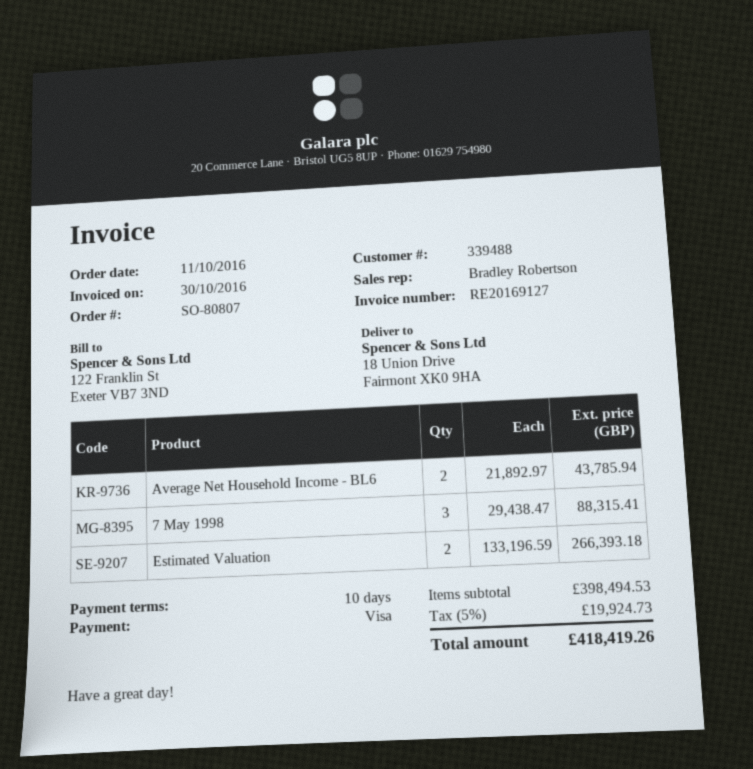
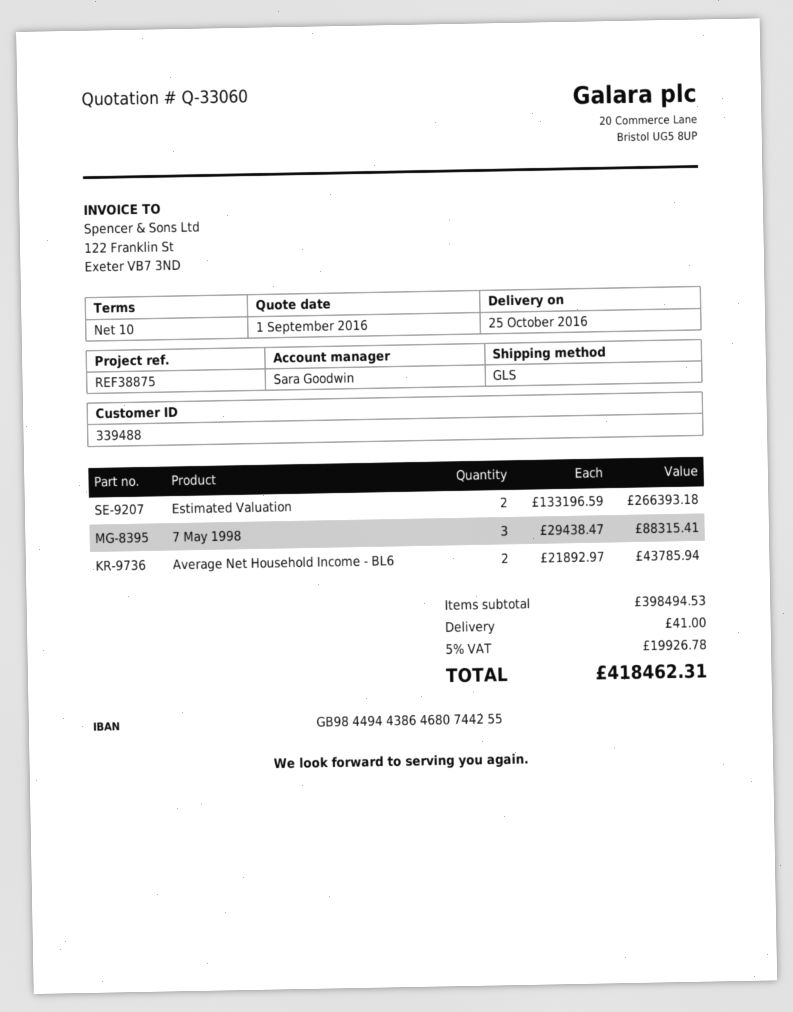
sales rep: Bradley Robertson -> Sara Goodwin
shipping: none -> 41.00
tax: 5% = 19924.73 -> 5% = 19926.78
total: 418419.26 -> 418462.31

